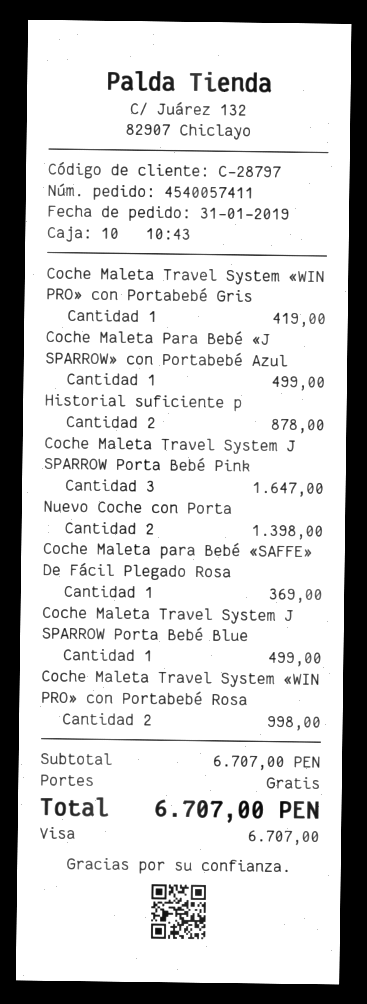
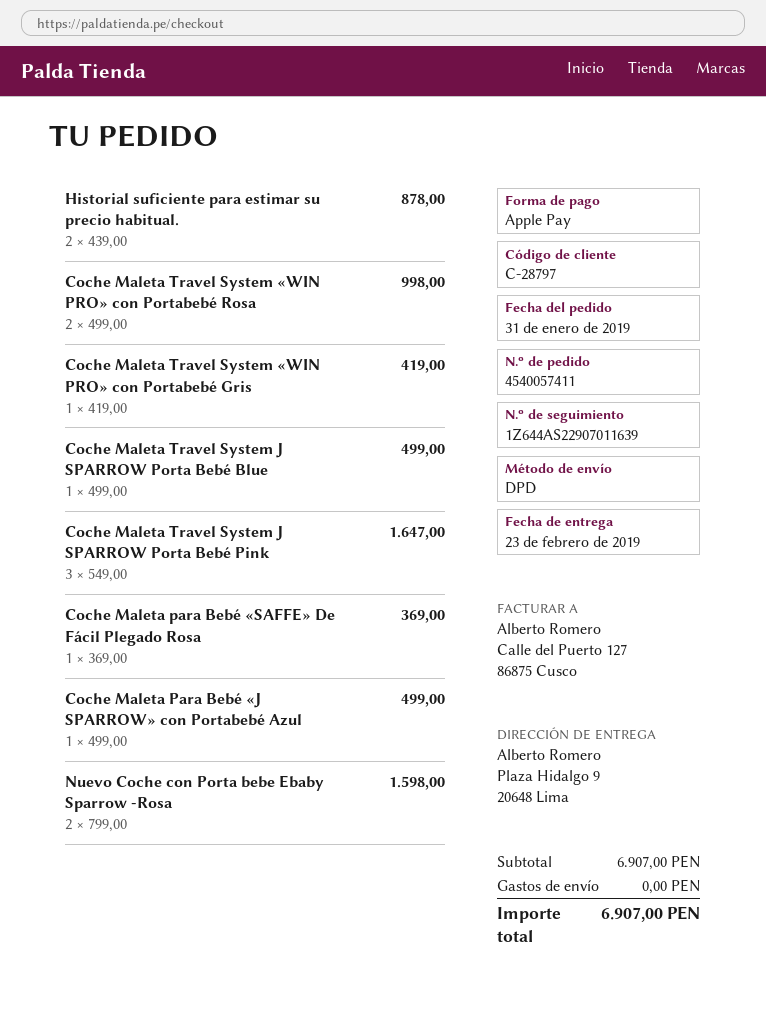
payment method: Visa -> Apple Pay
Nuevo Coche con Porta: 2 for 1398.00 -> 2 for 1598.00
subtotal: 6707.00 -> 6907.00
total: 6707.00 -> 6907.00

